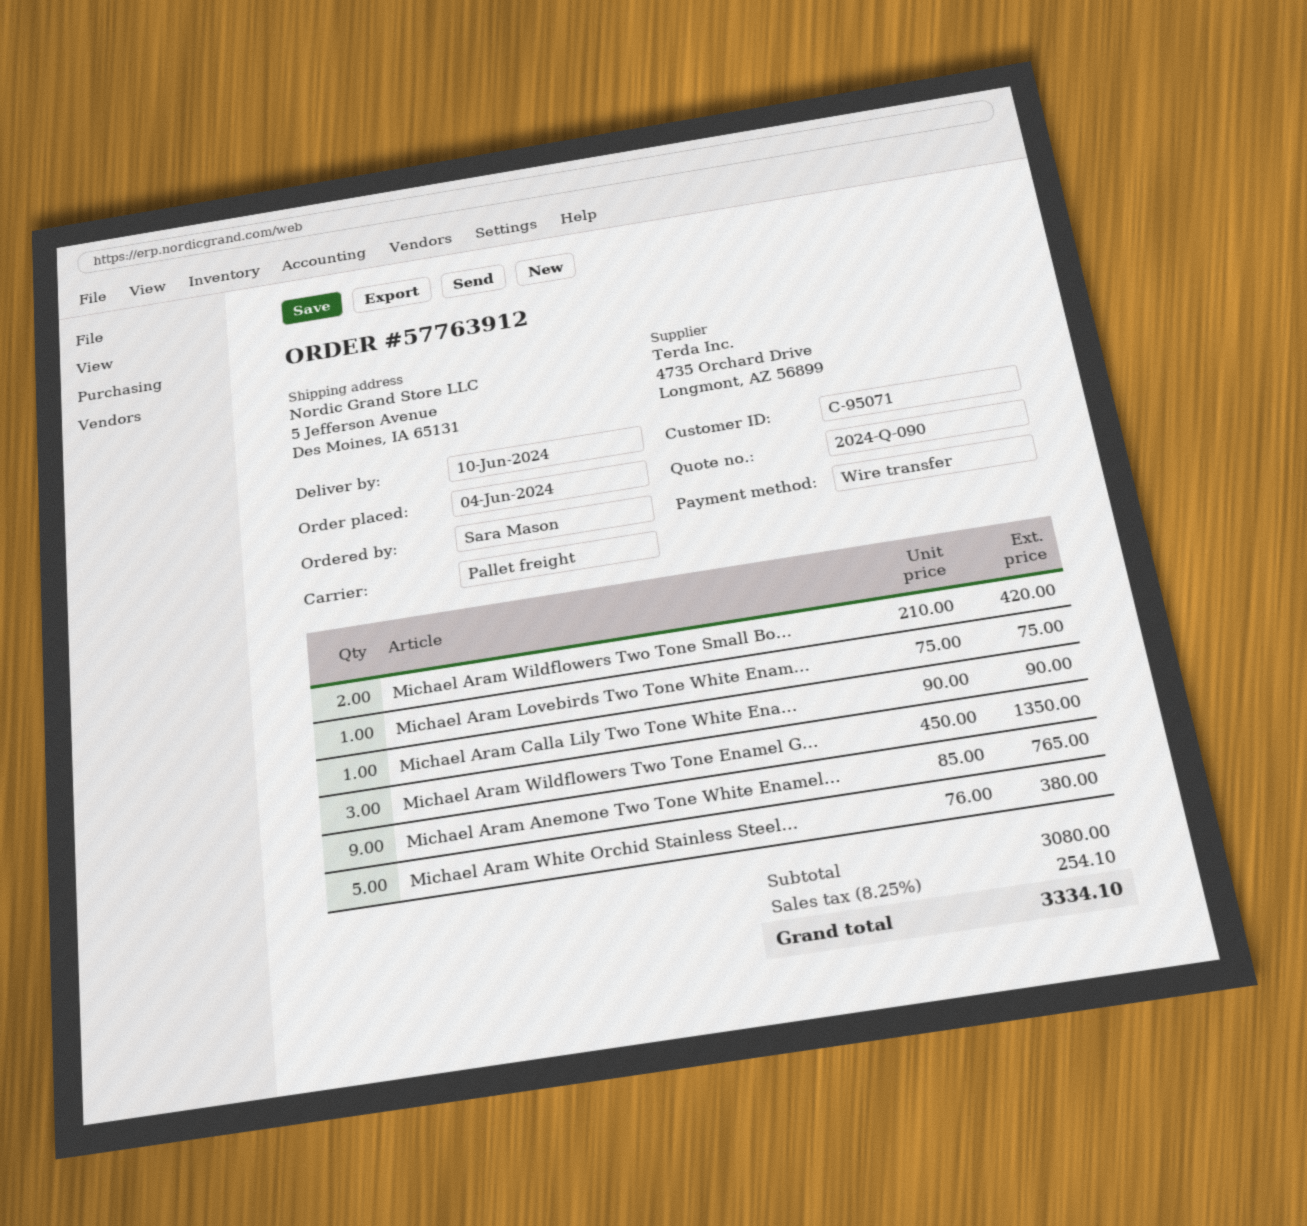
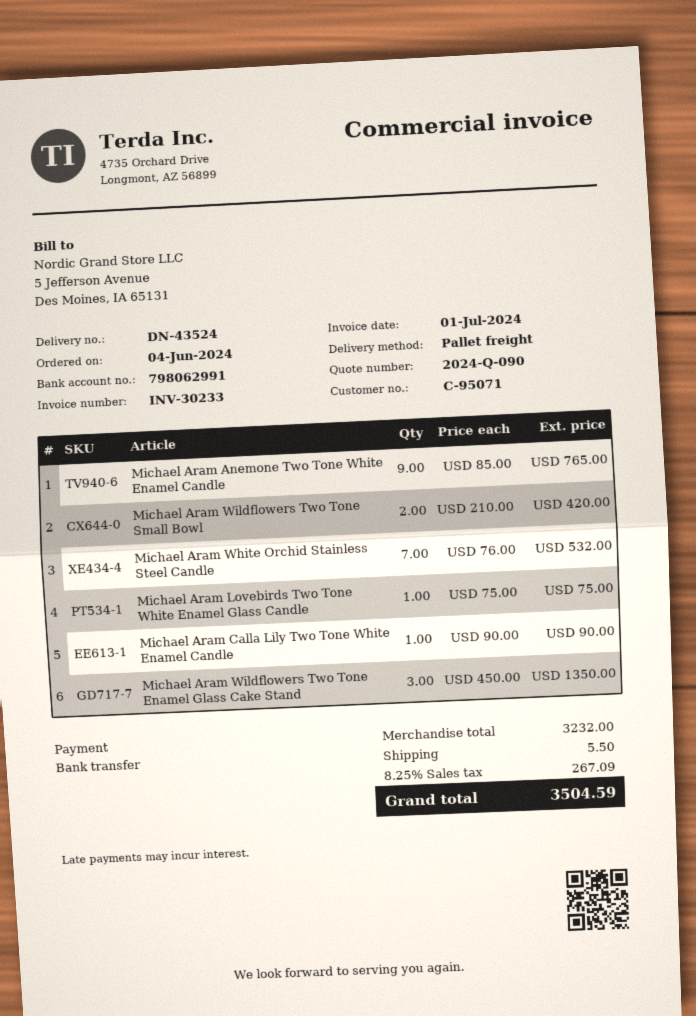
Michael Aram White Orchid Stainless Steel...: 5 x 76.00 = 380.00 -> 7 x 76.00 = 532.00
subtotal: 3080.00 -> 3232.00
shipping: none -> 5.50
tax: 8.25% = 254.10 -> 8.25% = 267.09
total: 3334.10 -> 3504.59

